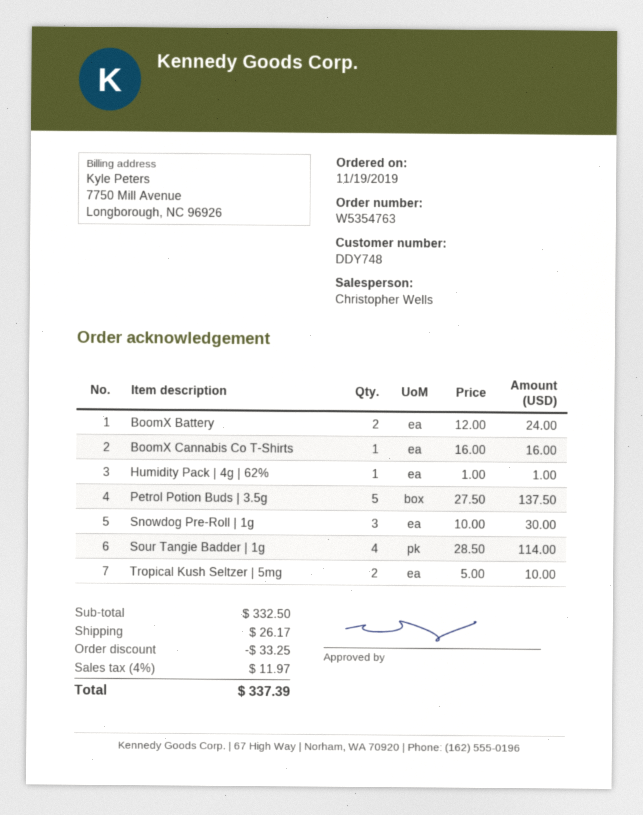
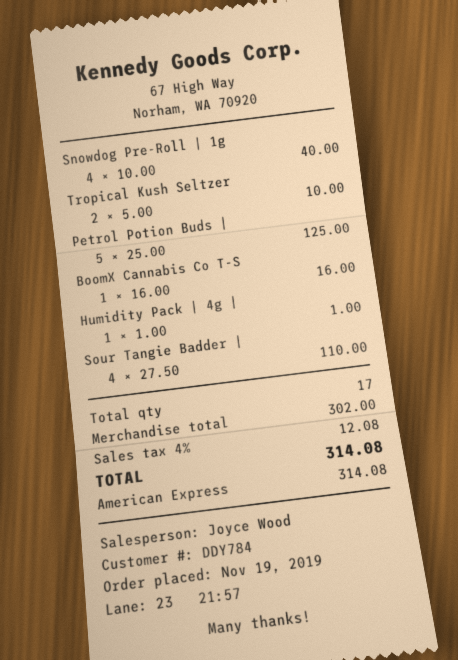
customer number: DDY748 -> DDY784
sales rep: Christopher Wells -> Joyce Wood
BoomX Battery: 2 x 12.00 = 24.00 -> none
Petrol Potion Buds | 3.5g: 5 x 27.50 = 137.50 -> 5 x 25.00 = 125.00
Snowdog Pre-Roll | 1g: 3 x 10.00 = 30.00 -> 4 x 10.00 = 40.00
Sour Tangie Badder | 1g: 4 x 28.50 = 114.00 -> 4 x 27.50 = 110.00
subtotal: 332.50 -> 302.00
discount: 33.25 -> none
shipping: 26.17 -> none
tax: 4% = 11.97 -> 4% = 12.08
total: 337.39 -> 314.08

